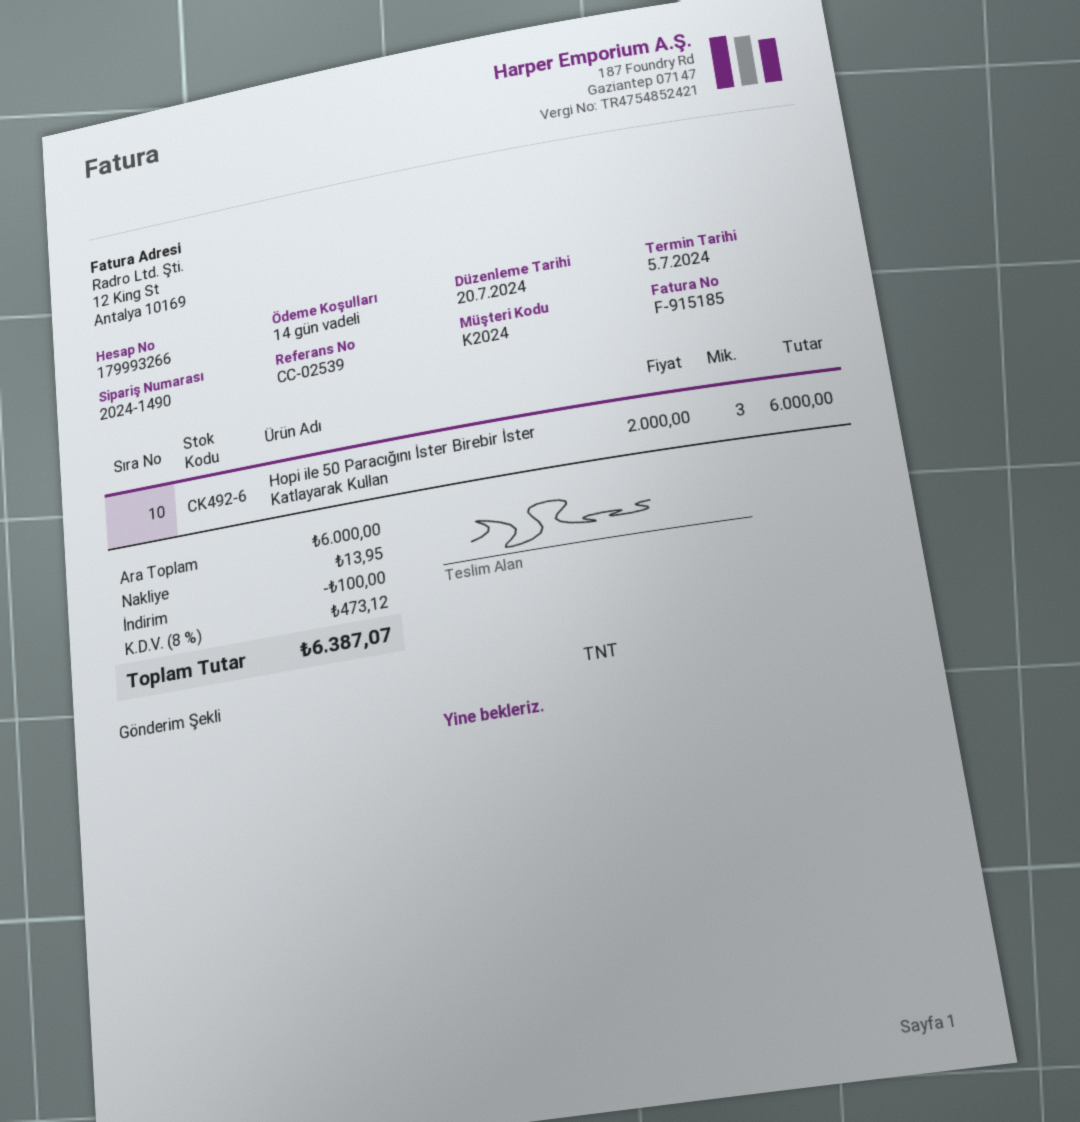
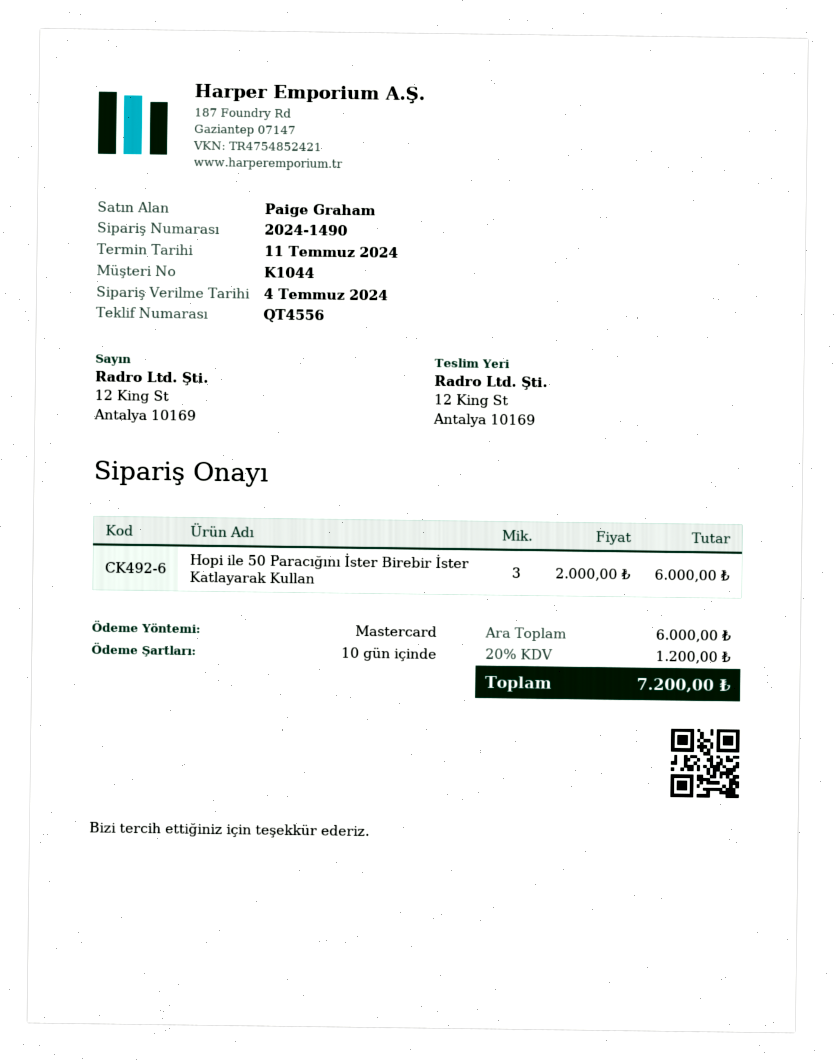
delivery date: 2024-07-05 -> 2024-07-11
payment terms: 14 days -> 10 days
customer number: K2024 -> K1044
discount: 100.00 -> none
shipping: 13.95 -> none
tax: 8% = 473.12 -> 20% = 1200.00
total: 6387.07 -> 7200.00

